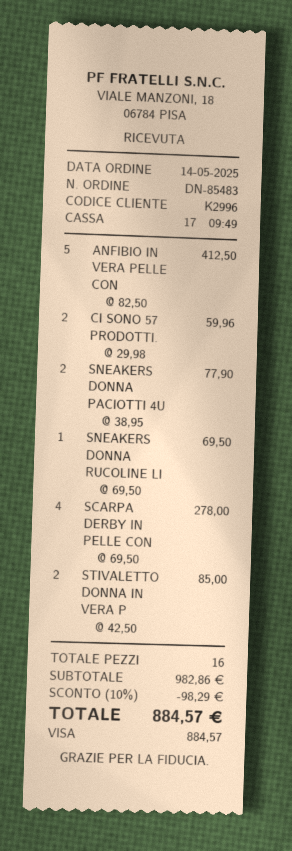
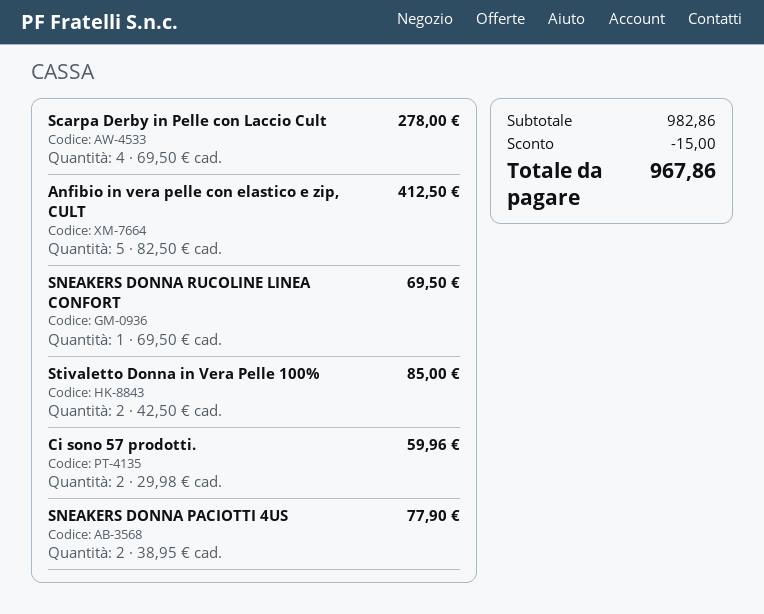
discount: 98.29 -> 15.00
total: 884.57 -> 967.86

